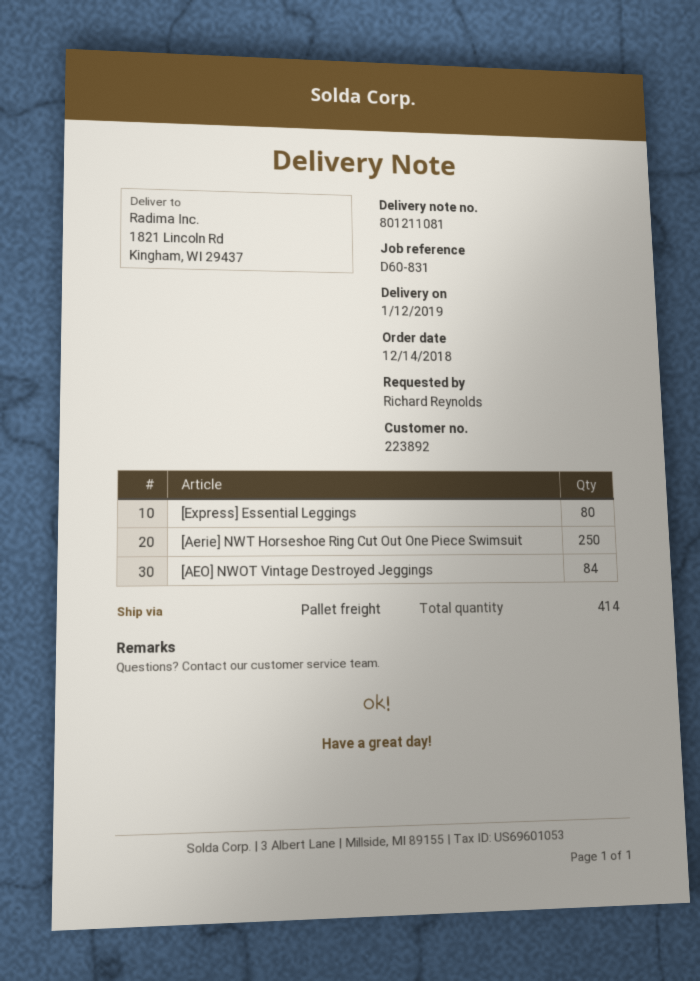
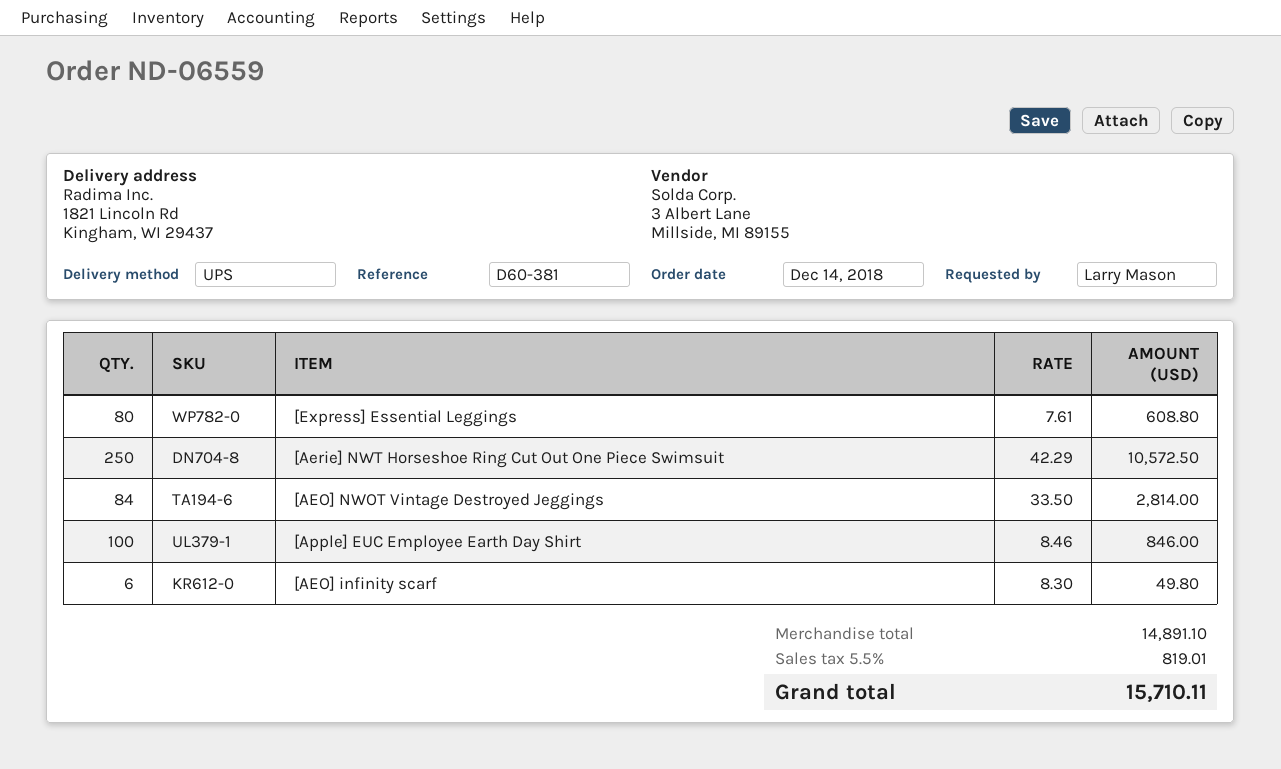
reference: D60-831 -> D60-381
ordered by: Richard Reynolds -> Larry Mason
shipping method: pallet freight -> UPS
[Apple] EUC Employee Earth Day Shirt: none -> 100
[AEO] infinity scarf: none -> 6

